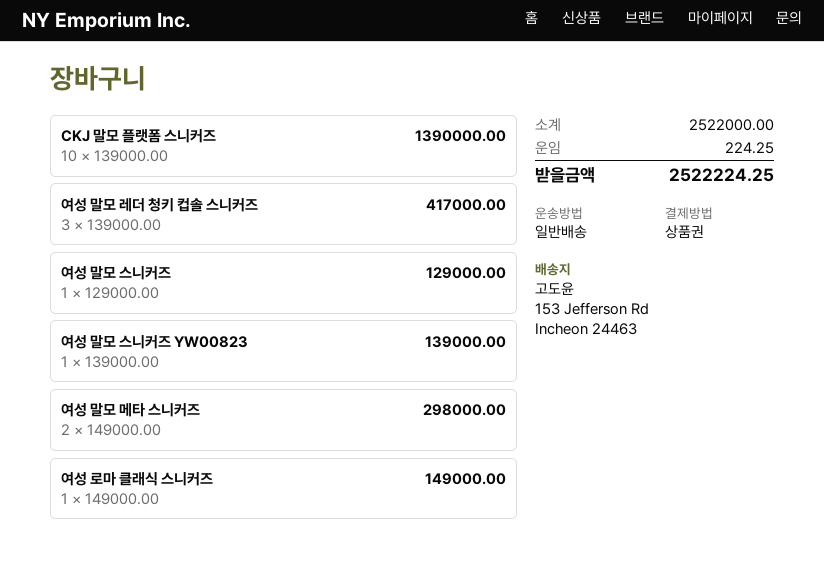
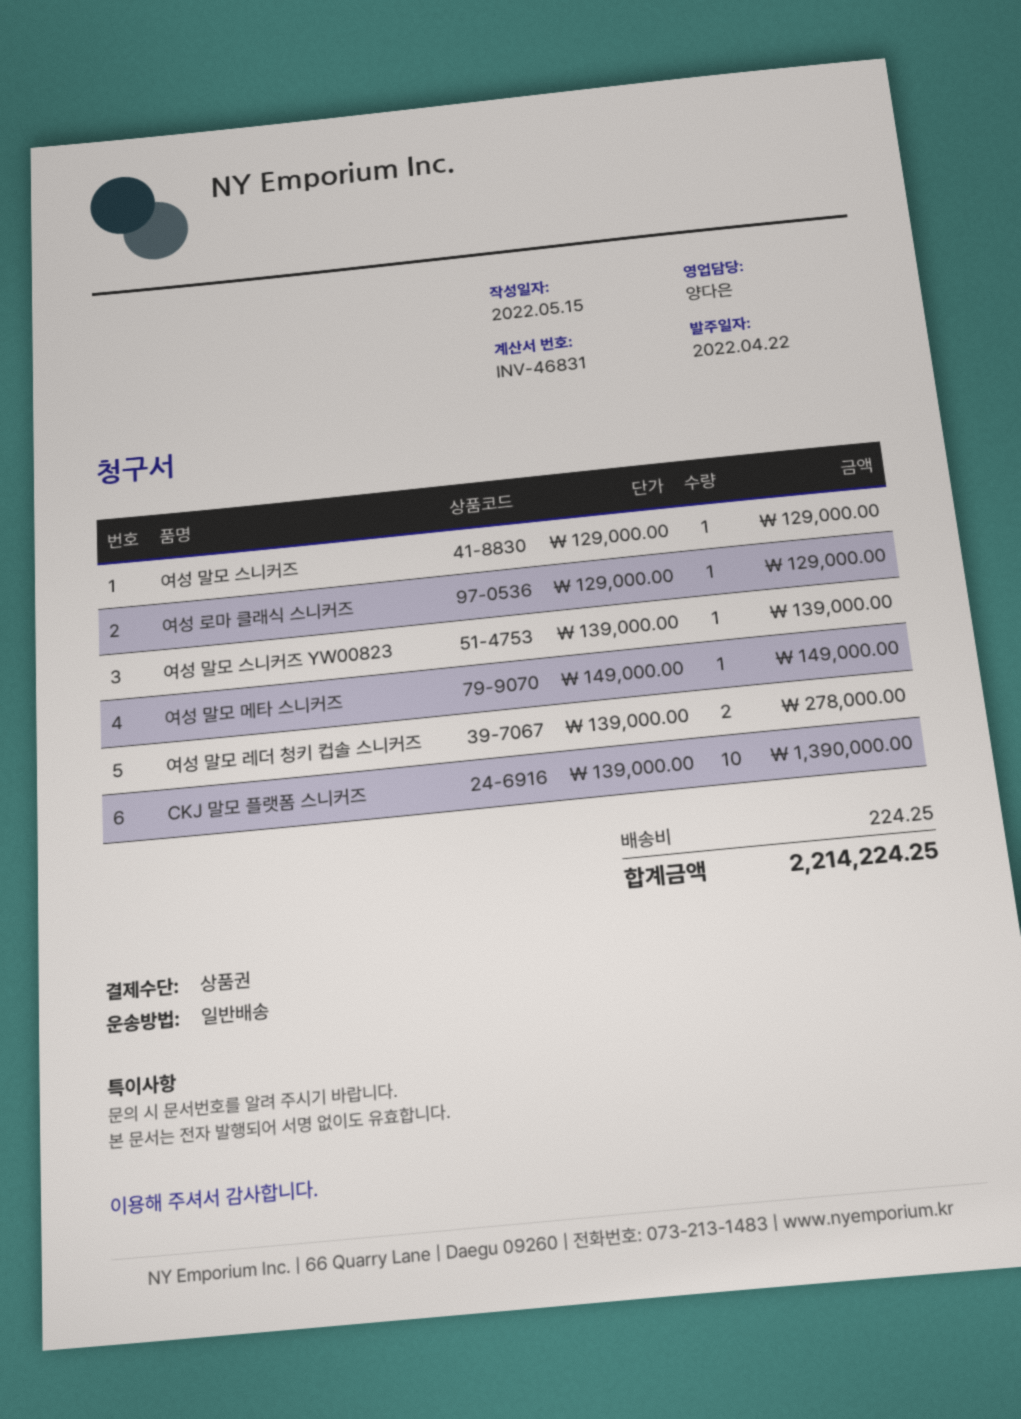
여성 말모 레더 청키 컵솔 스니커즈: 3 x 139000.00 = 417000.00 -> 2 x 139000.00 = 278000.00
여성 말모 메타 스니커즈: 2 x 149000.00 = 298000.00 -> 1 x 149000.00 = 149000.00
여성 로마 클래식 스니커즈: 1 x 149000.00 = 149000.00 -> 1 x 129000.00 = 129000.00
total: 2522224.25 -> 2214224.25

